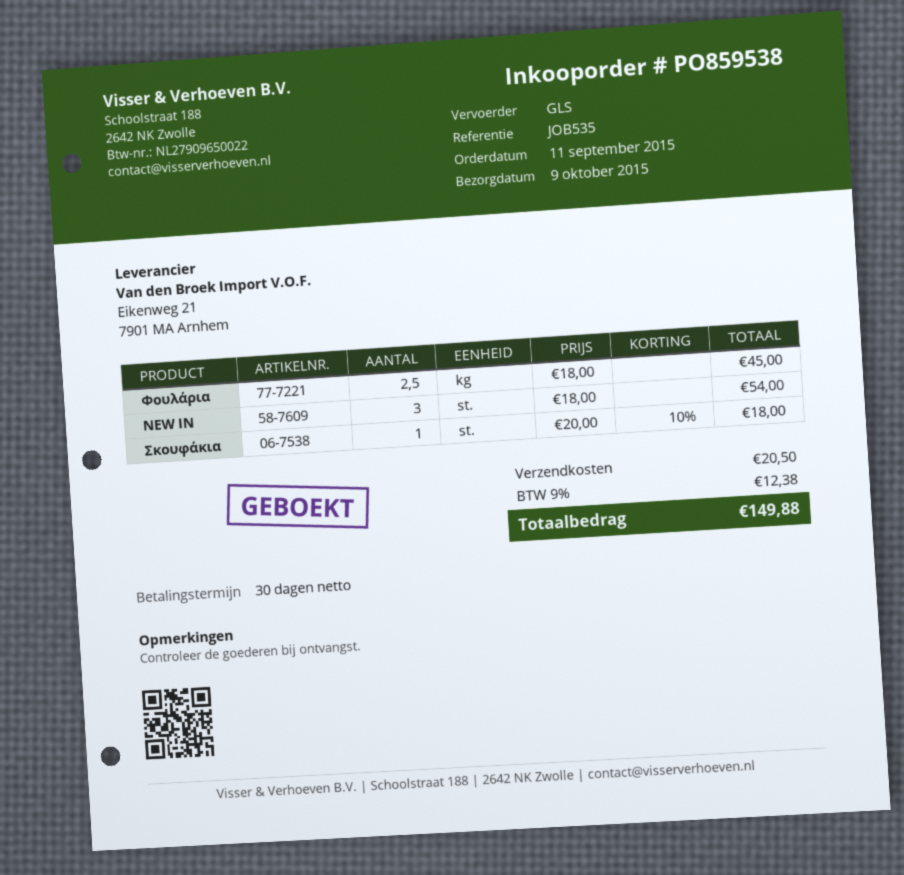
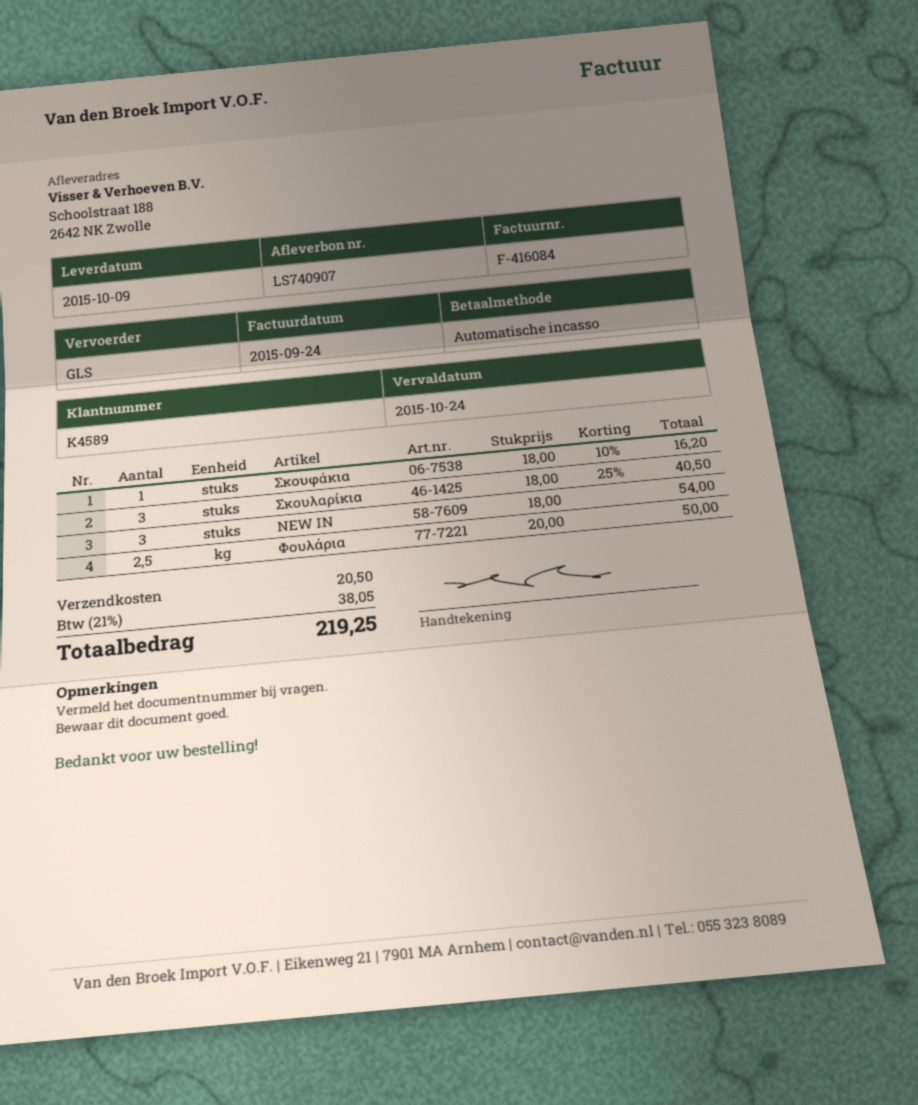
Φουλάρια: 2.5 x 18.00 = 45.00 -> 2.5 x 20.00 = 50.00
Σκουφάκια: 1 x 20.00 - 10% = 18.00 -> 1 x 18.00 - 10% = 16.20
Σκουλαρίκια: none -> 3 x 18.00 - 25% = 40.50
tax: 9% = 12.38 -> 21% = 38.05
total: 149.88 -> 219.25

